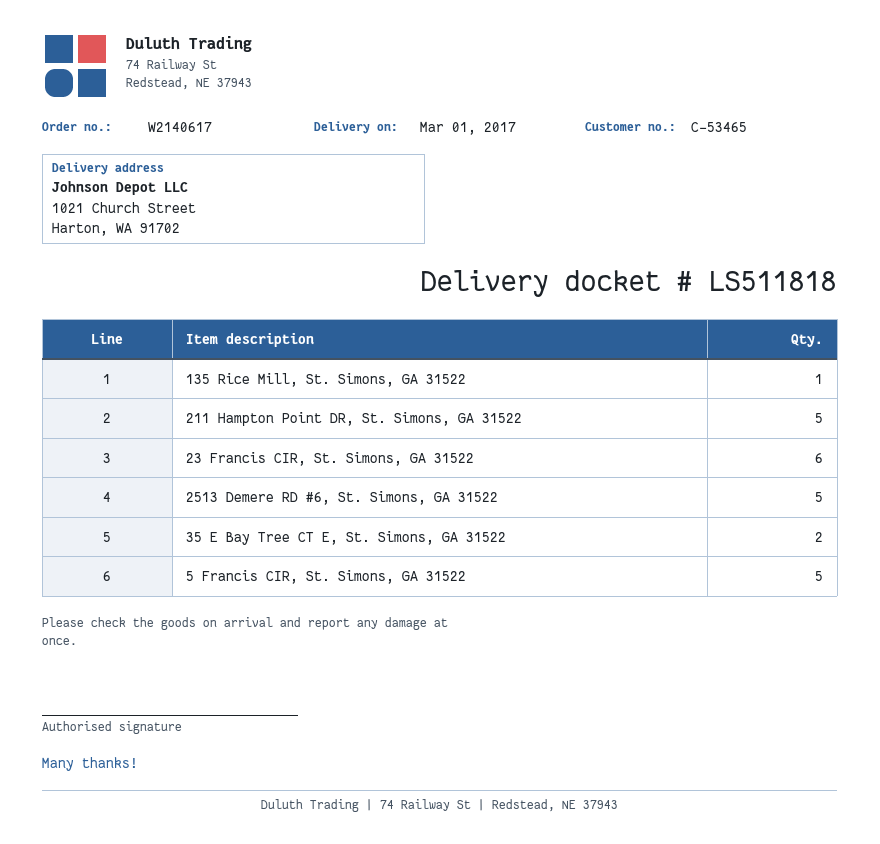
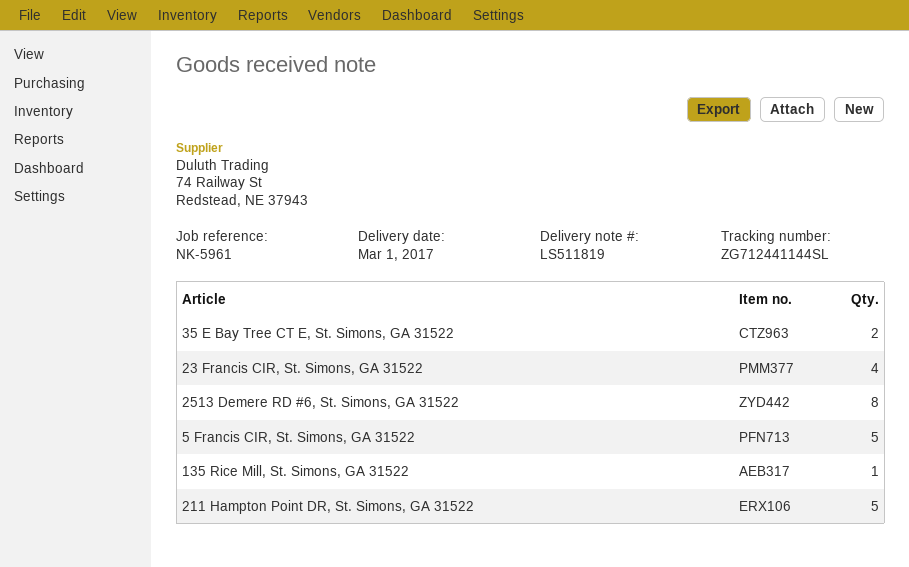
delivery note number: LS511818 -> LS511819
23 Francis CIR, St. Simons, GA 31522: 6 -> 4
2513 Demere RD #6, St. Simons, GA 31522: 5 -> 8

